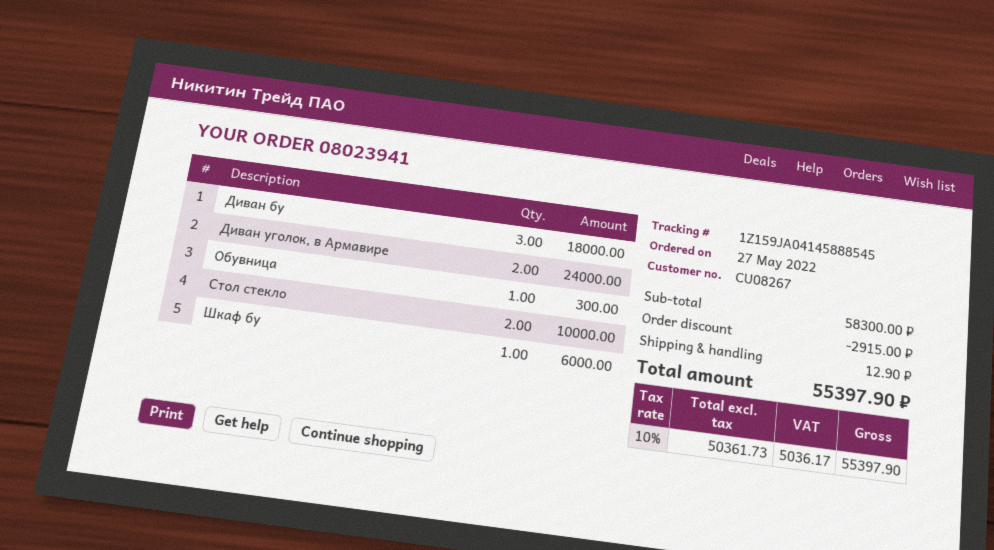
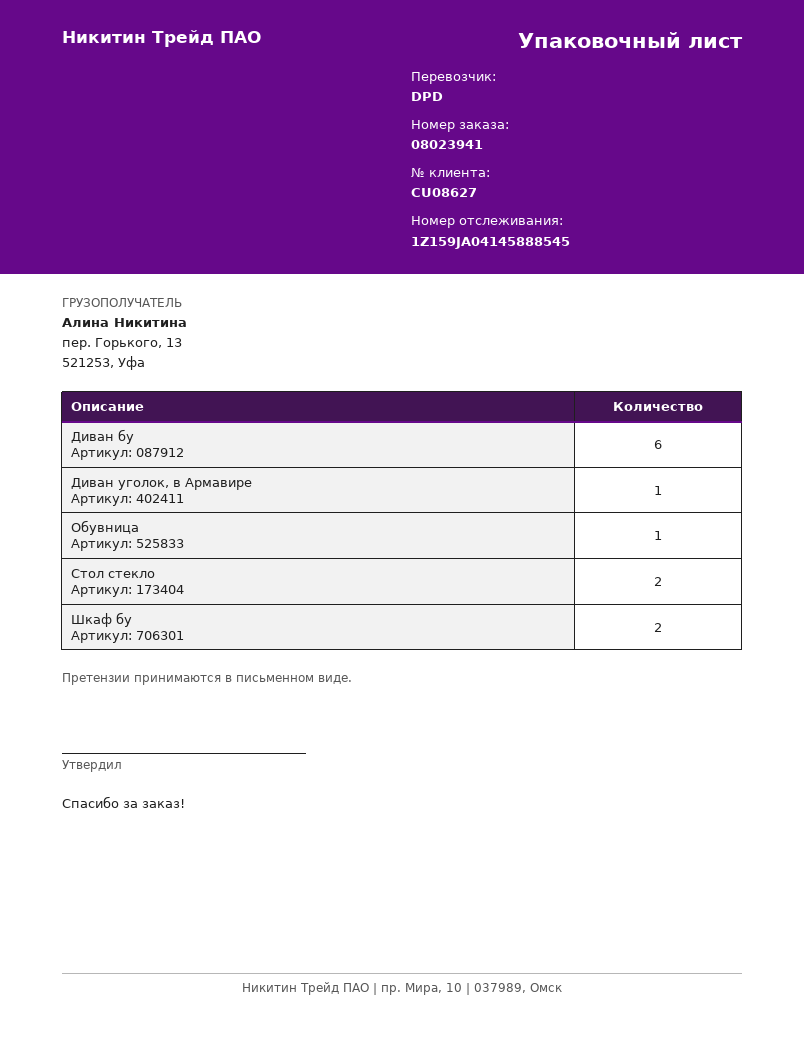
customer number: CU08267 -> CU08627
Диван бу: 3 -> 6
Диван уголок, в Армавире: 2 -> 1
Шкаф бу: 1 -> 2

